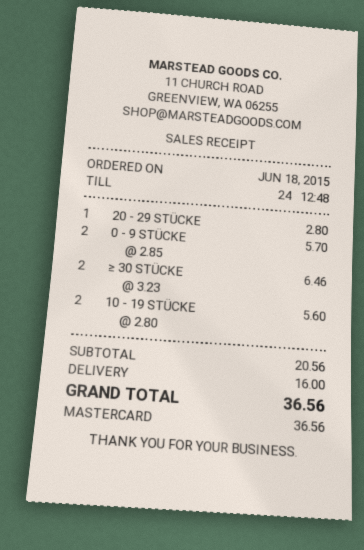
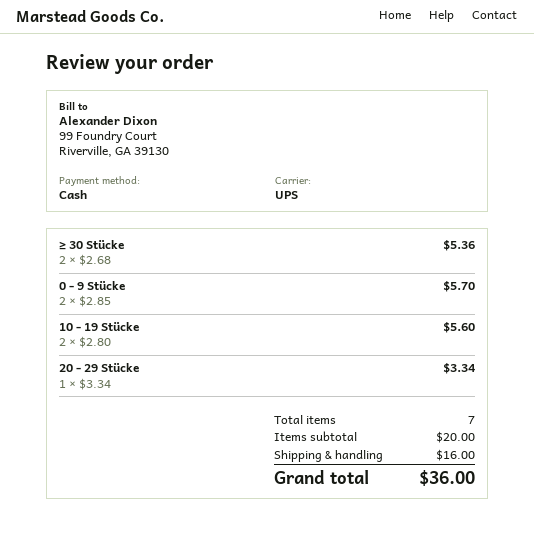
payment method: Mastercard -> cash
20 - 29 STÜCKE: 1 x 2.80 = 2.80 -> 1 x 3.34 = 3.34
≥ 30 STÜCKE: 2 x 3.23 = 6.46 -> 2 x 2.68 = 5.36
subtotal: 20.56 -> 20.00
total: 36.56 -> 36.00

